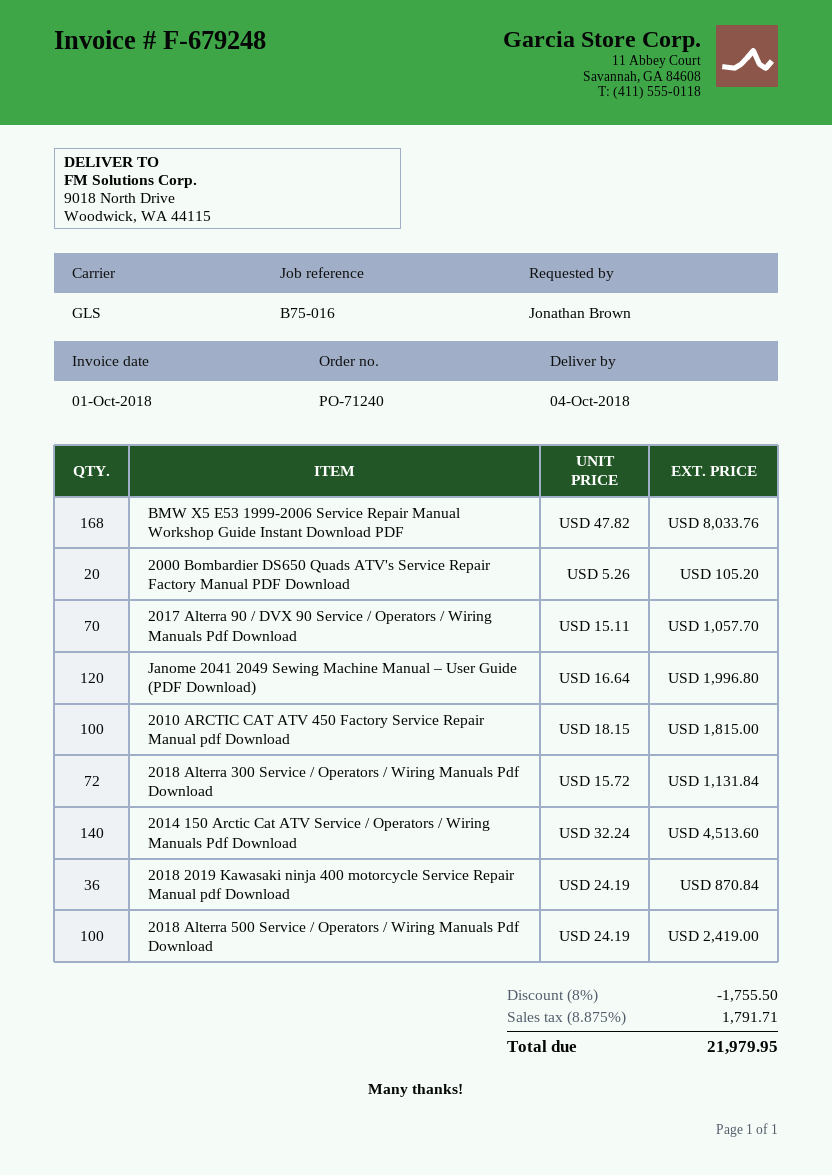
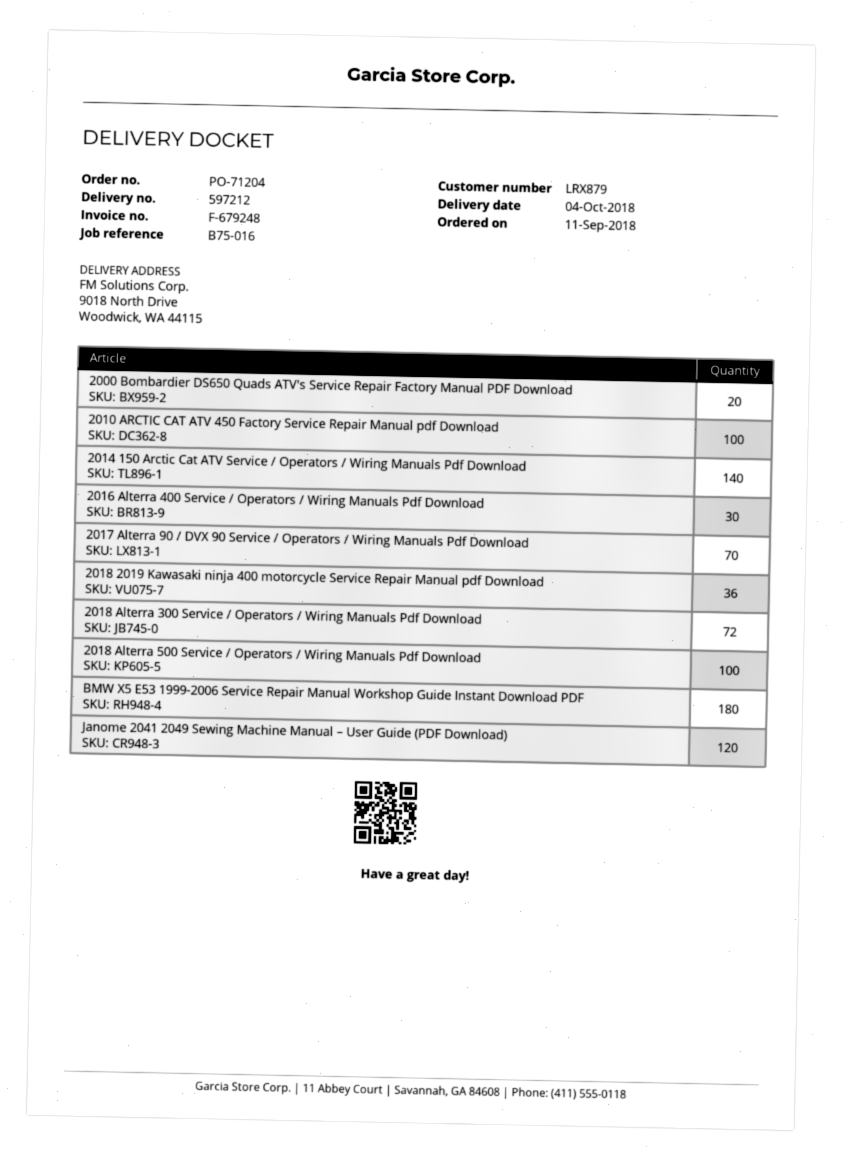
order number: PO-71240 -> PO-71204
BMW X5 E53 1999-2006 Service Repair Manual Workshop Guide Instant Download PDF: 168 -> 180
2016 Alterra 400 Service / Operators / Wiring Manuals Pdf Download: none -> 30

